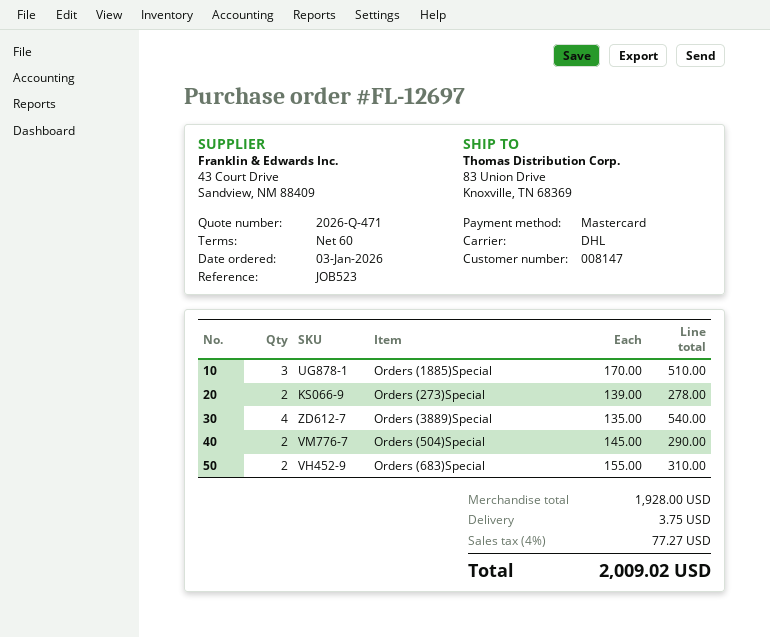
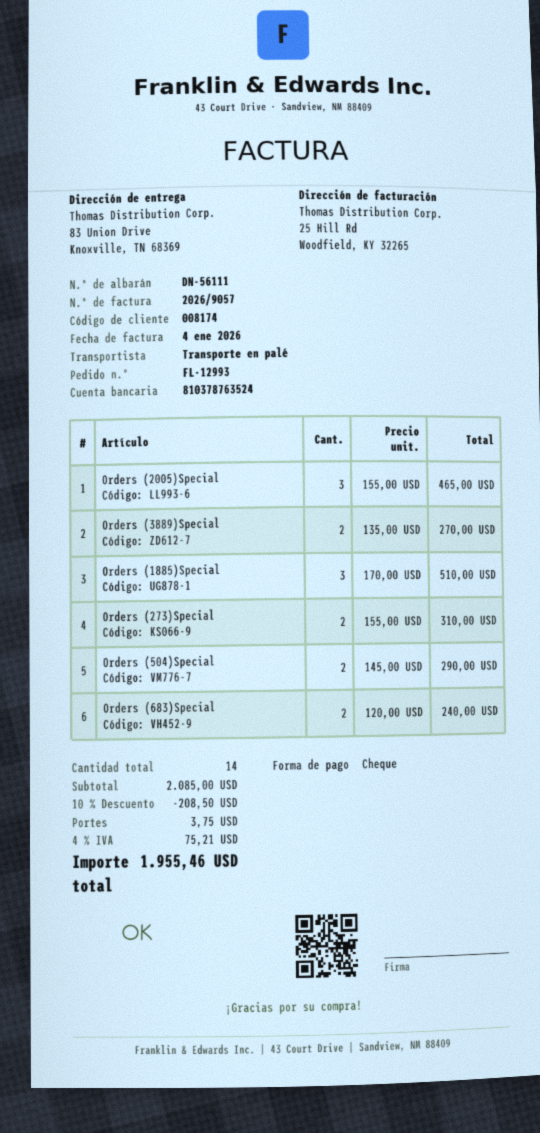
order number: FL-12697 -> FL-12993
customer number: 008147 -> 008174
payment method: Mastercard -> cheque
shipping method: DHL -> pallet freight
Orders (273)Special: 2 x 139.00 = 278.00 -> 2 x 155.00 = 310.00
Orders (3889)Special: 4 x 135.00 = 540.00 -> 2 x 135.00 = 270.00
Orders (683)Special: 2 x 155.00 = 310.00 -> 2 x 120.00 = 240.00
Orders (2005)Special: none -> 3 x 155.00 = 465.00
subtotal: 1928.00 -> 2085.00
discount: none -> 10% = 208.50
tax: 4% = 77.27 -> 4% = 75.21
total: 2009.02 -> 1955.46

